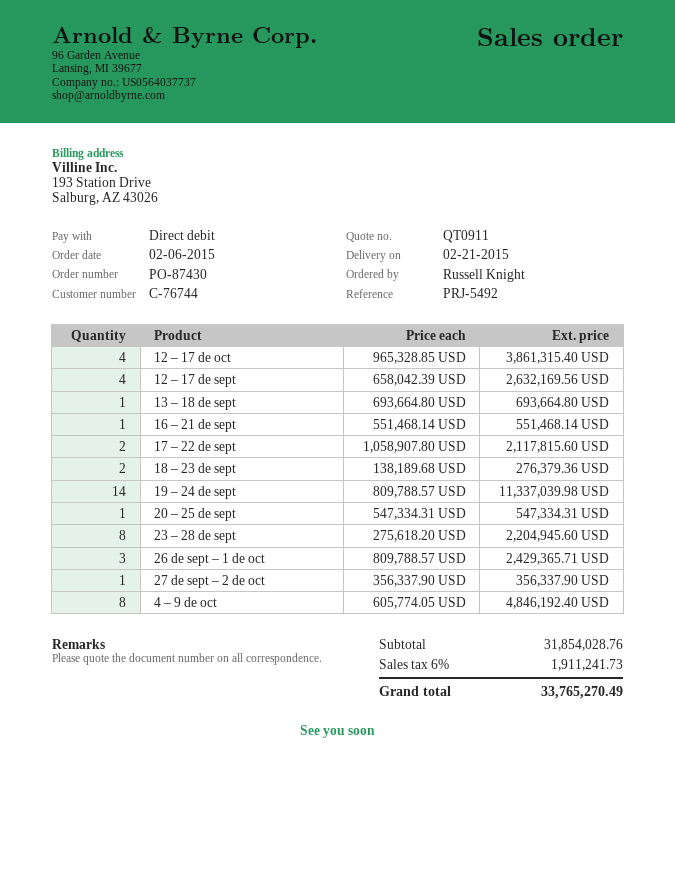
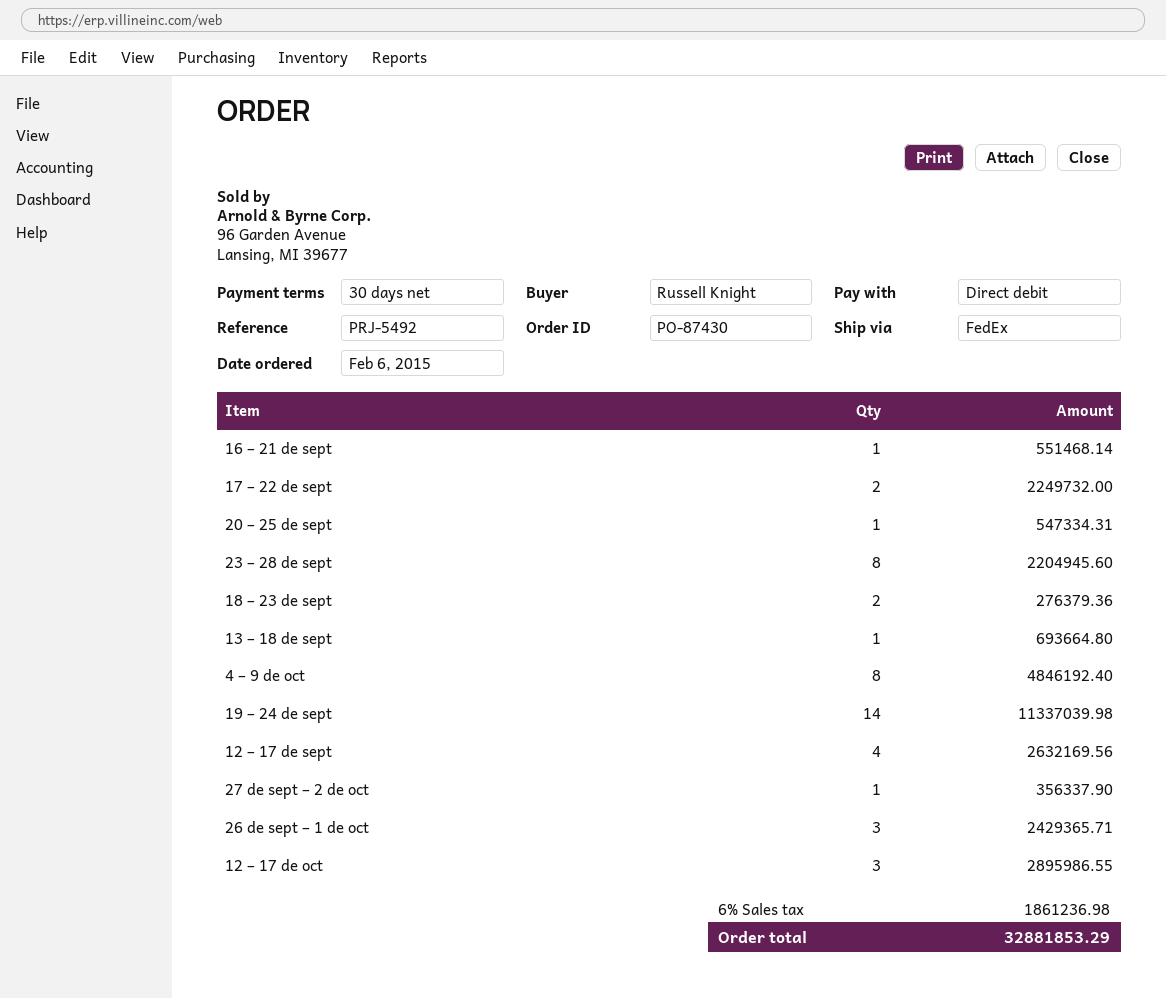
12 – 17 de oct: 4 for 3861315.40 -> 3 for 2895986.55
17 – 22 de sept: 2 for 2117815.60 -> 2 for 2249732.00
tax: 6% = 1911241.73 -> 6% = 1861236.98
total: 33765270.49 -> 32881853.29

